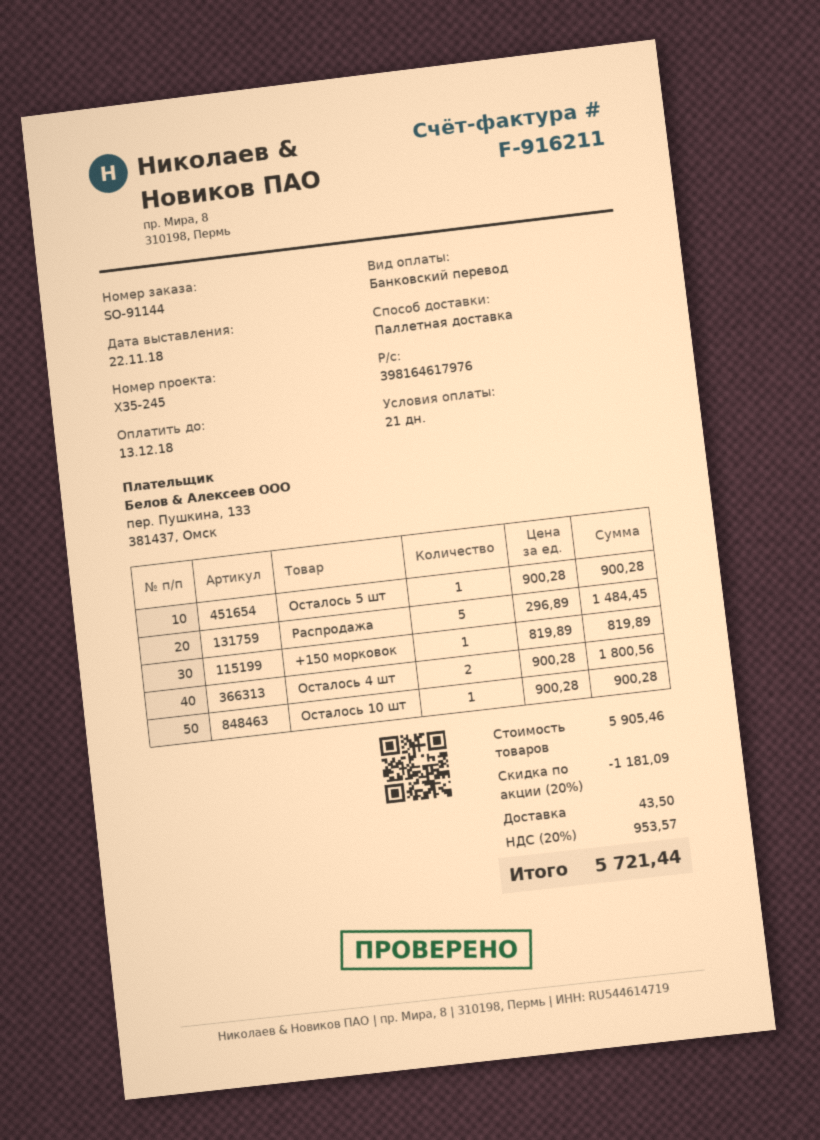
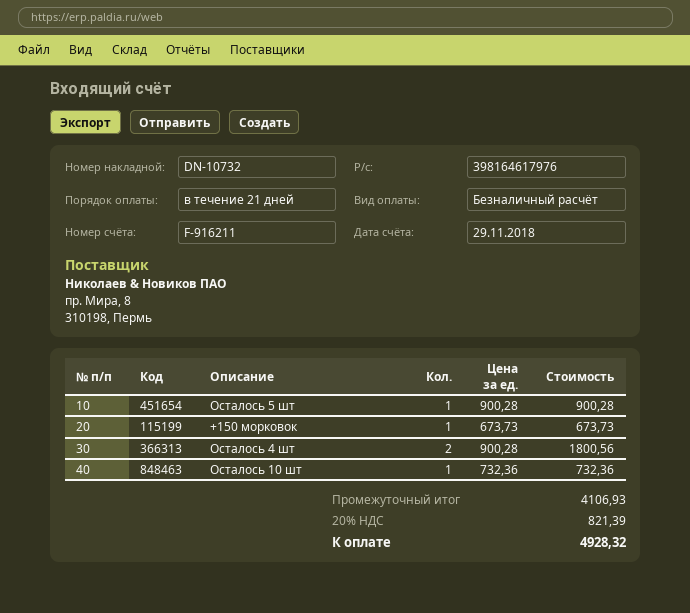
invoice date: 2018-11-22 -> 2018-11-29
Распродажа: 5 x 296.89 = 1484.45 -> none
+150 морковок: 1 x 819.89 = 819.89 -> 1 x 673.73 = 673.73
Осталось 10 шт: 1 x 900.28 = 900.28 -> 1 x 732.36 = 732.36
subtotal: 5905.46 -> 4106.93
discount: 20% = 1181.09 -> none
shipping: 43.50 -> none
tax: 20% = 953.57 -> 20% = 821.39
total: 5721.44 -> 4928.32

